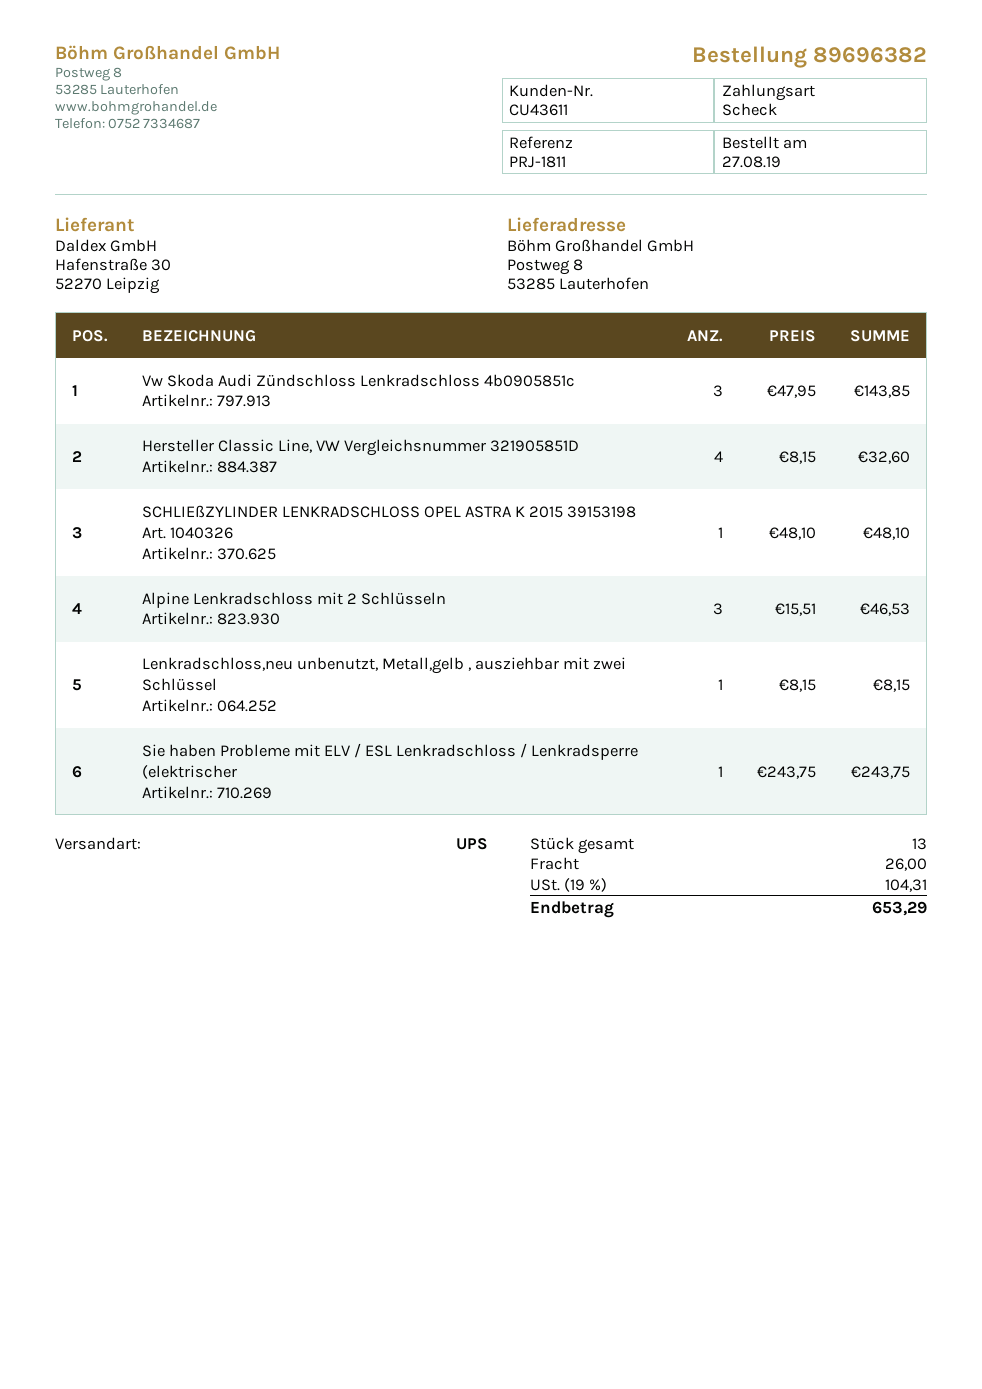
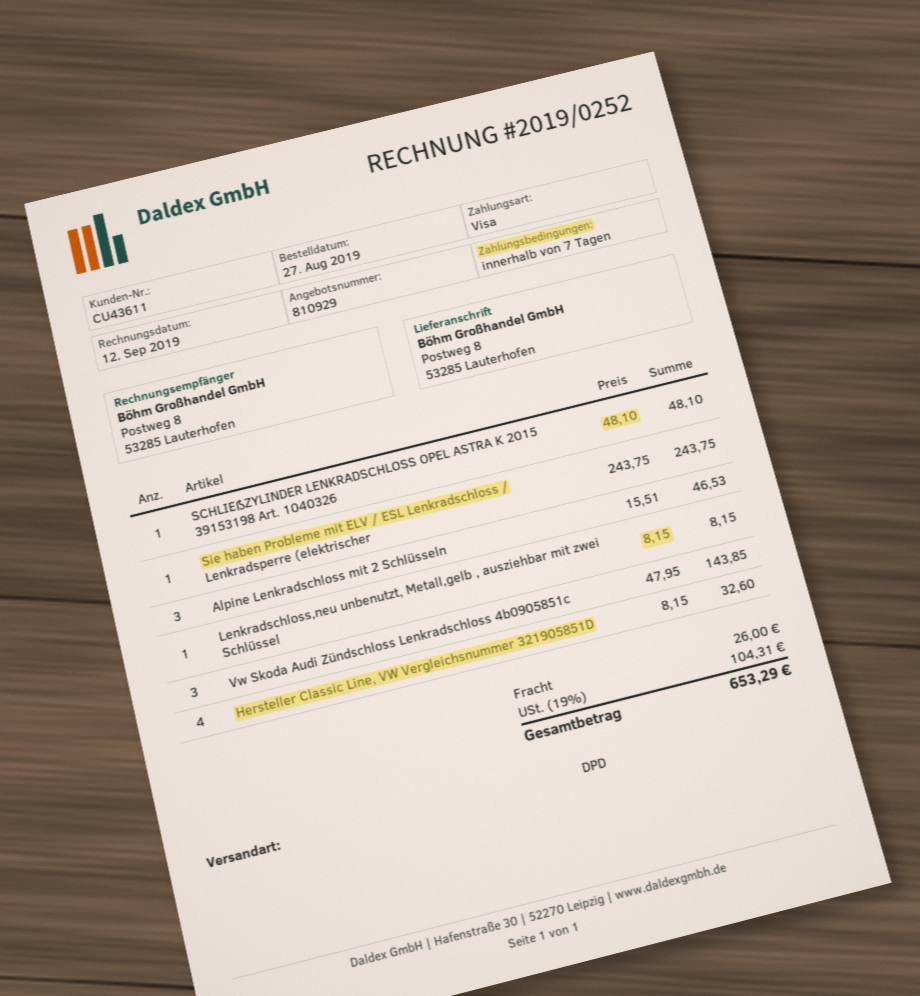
payment method: cheque -> Visa
shipping method: UPS -> DPD

